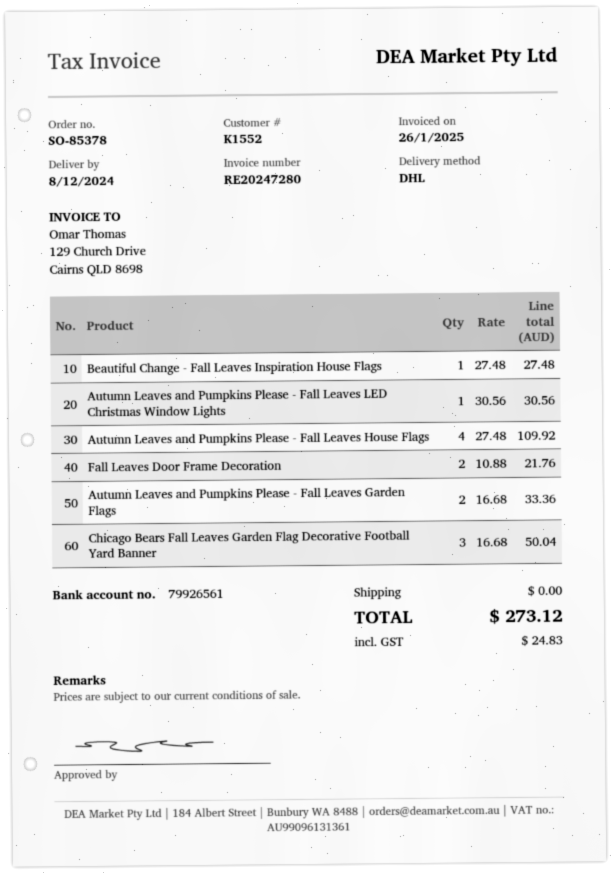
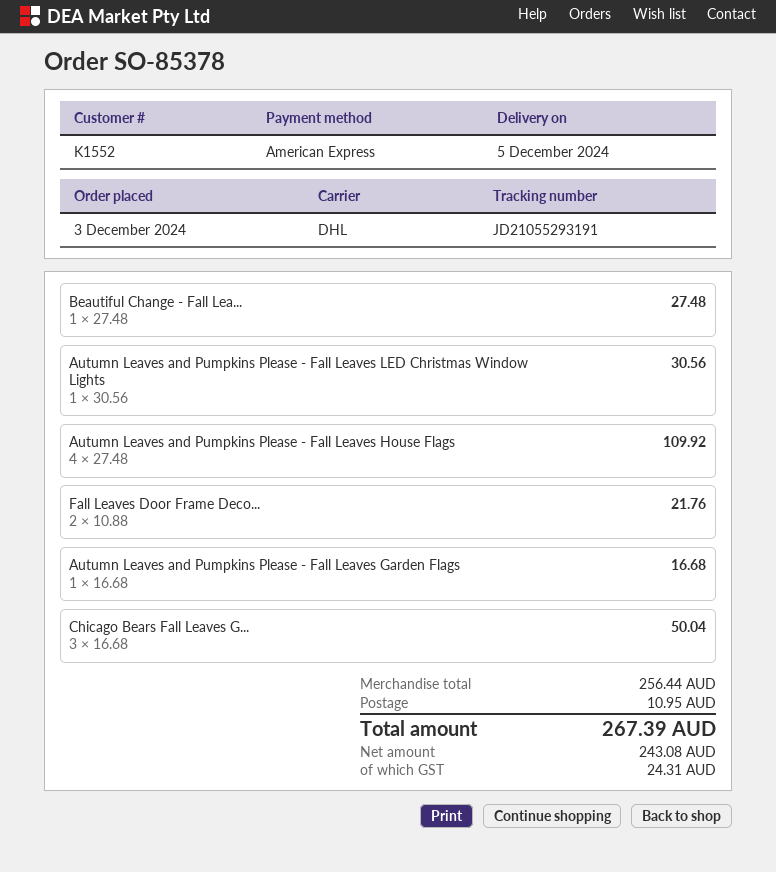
delivery date: 2024-12-08 -> 2024-12-05
Autumn Leaves and Pumpkins Please - Fall Leaves Garden Flags: 2 x 16.68 = 33.36 -> 1 x 16.68 = 16.68
shipping: 0.00 -> 10.95
tax: 24.83 -> 24.31
total: 273.12 -> 267.39

